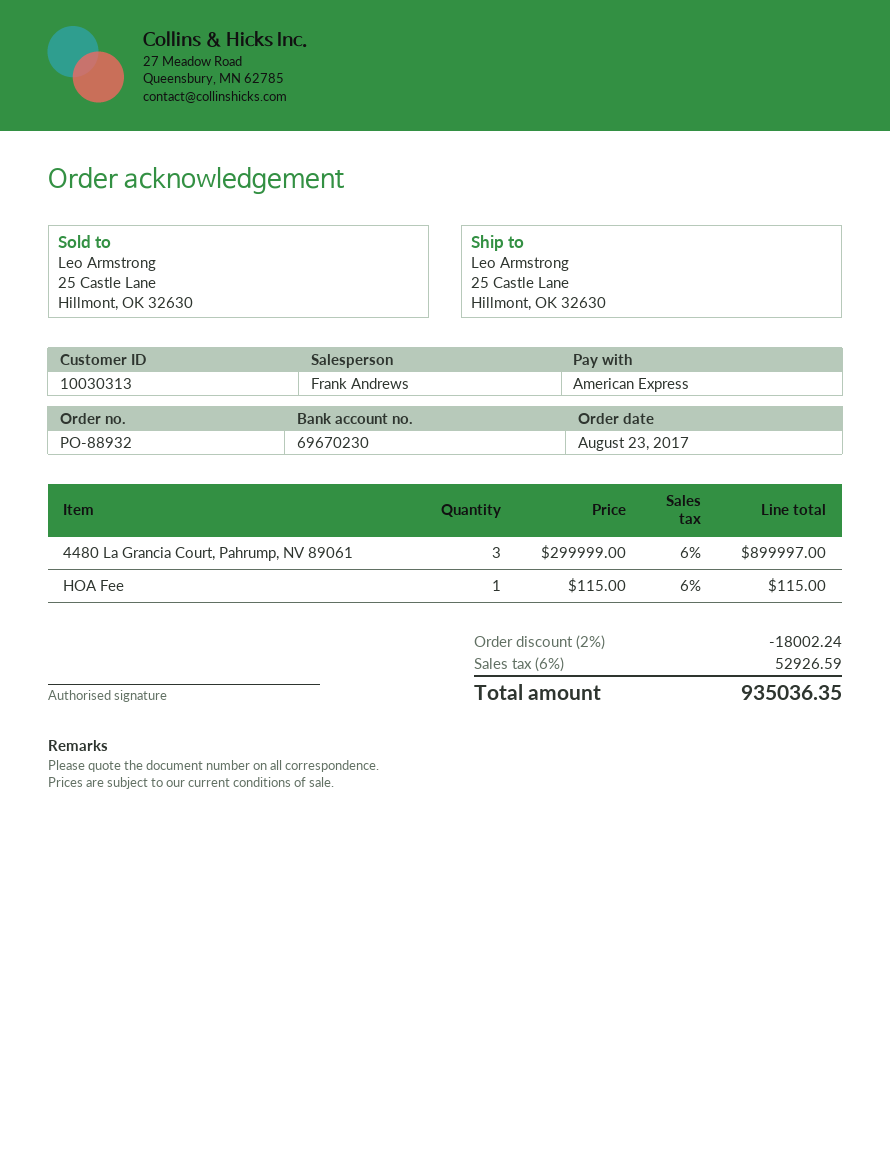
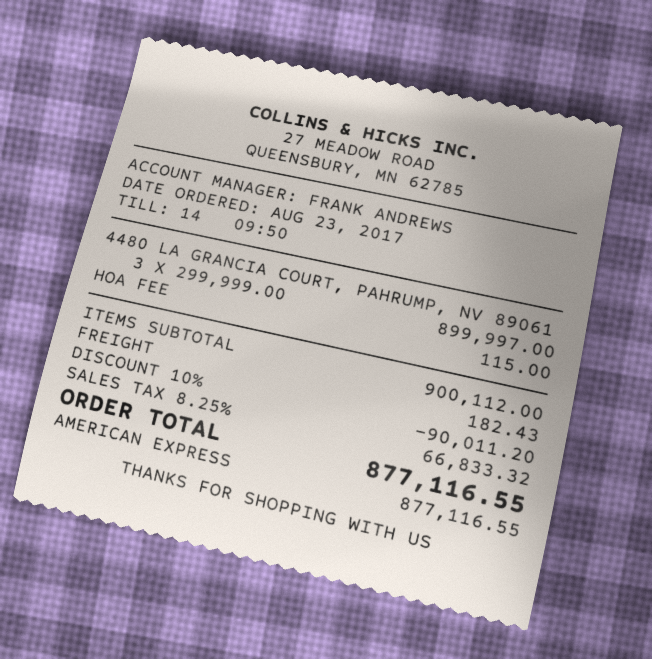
discount: 2% = 18002.24 -> 10% = 90011.20
shipping: none -> 182.43
tax: 6% = 52926.59 -> 8.25% = 66833.32
total: 935036.35 -> 877116.55

